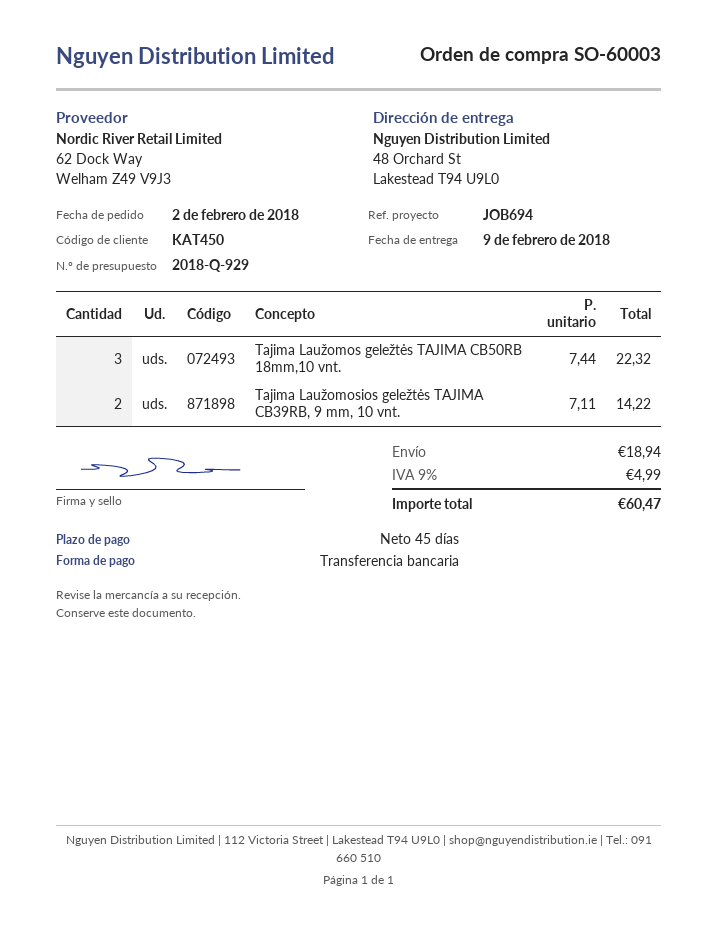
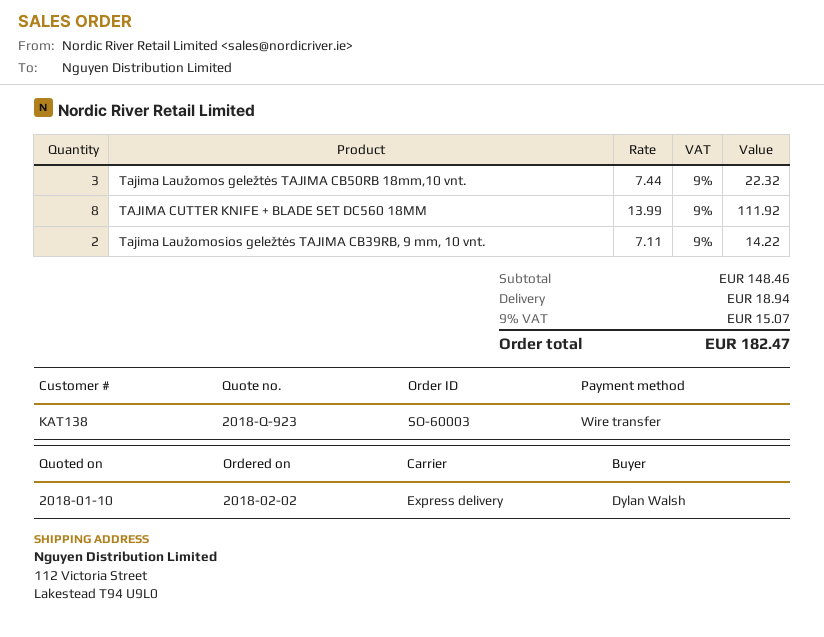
quote number: 2018-Q-929 -> 2018-Q-923
customer number: KAT450 -> KAT138
ship to: 48 Orchard St, Lakestead T94 U9L0 -> 112 Victoria Street, Lakestead T94 U9L0
TAJIMA CUTTER KNIFE + BLADE SET DC560 18MM: none -> 8 x 13.99 = 111.92
tax: 9% = 4.99 -> 9% = 15.07
total: 60.47 -> 182.47

